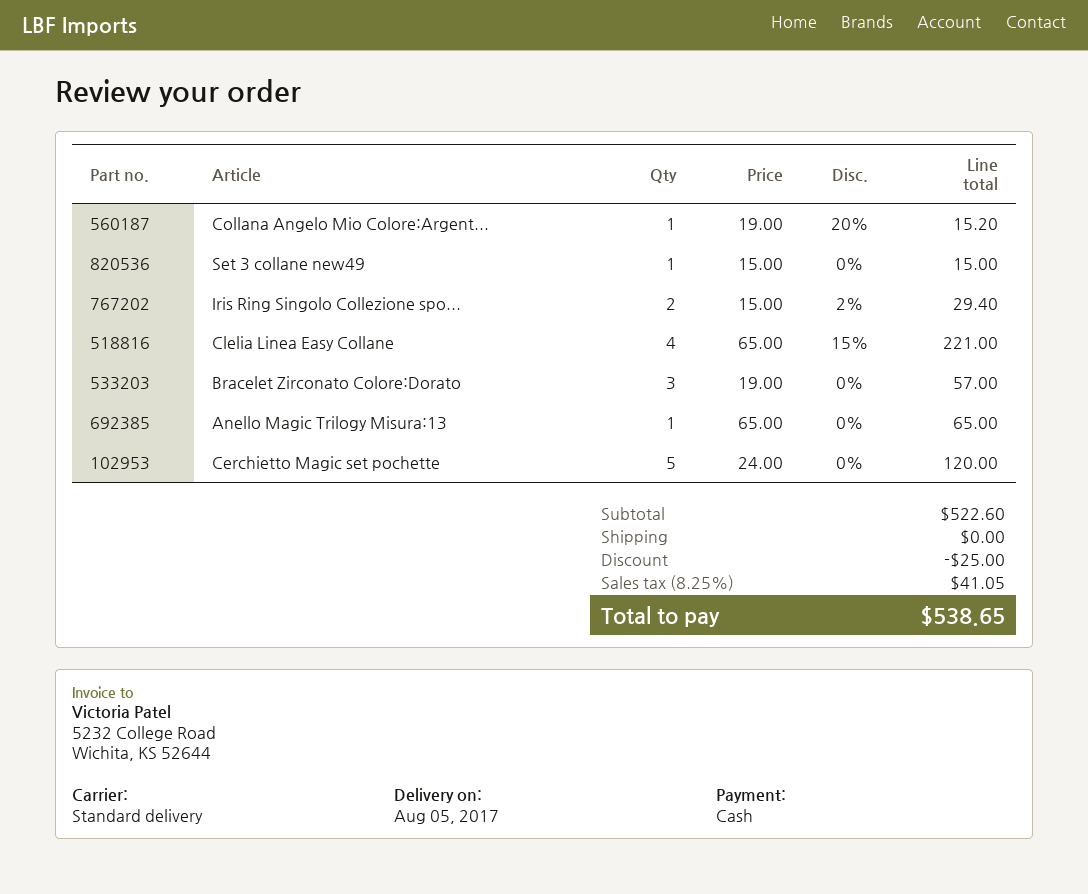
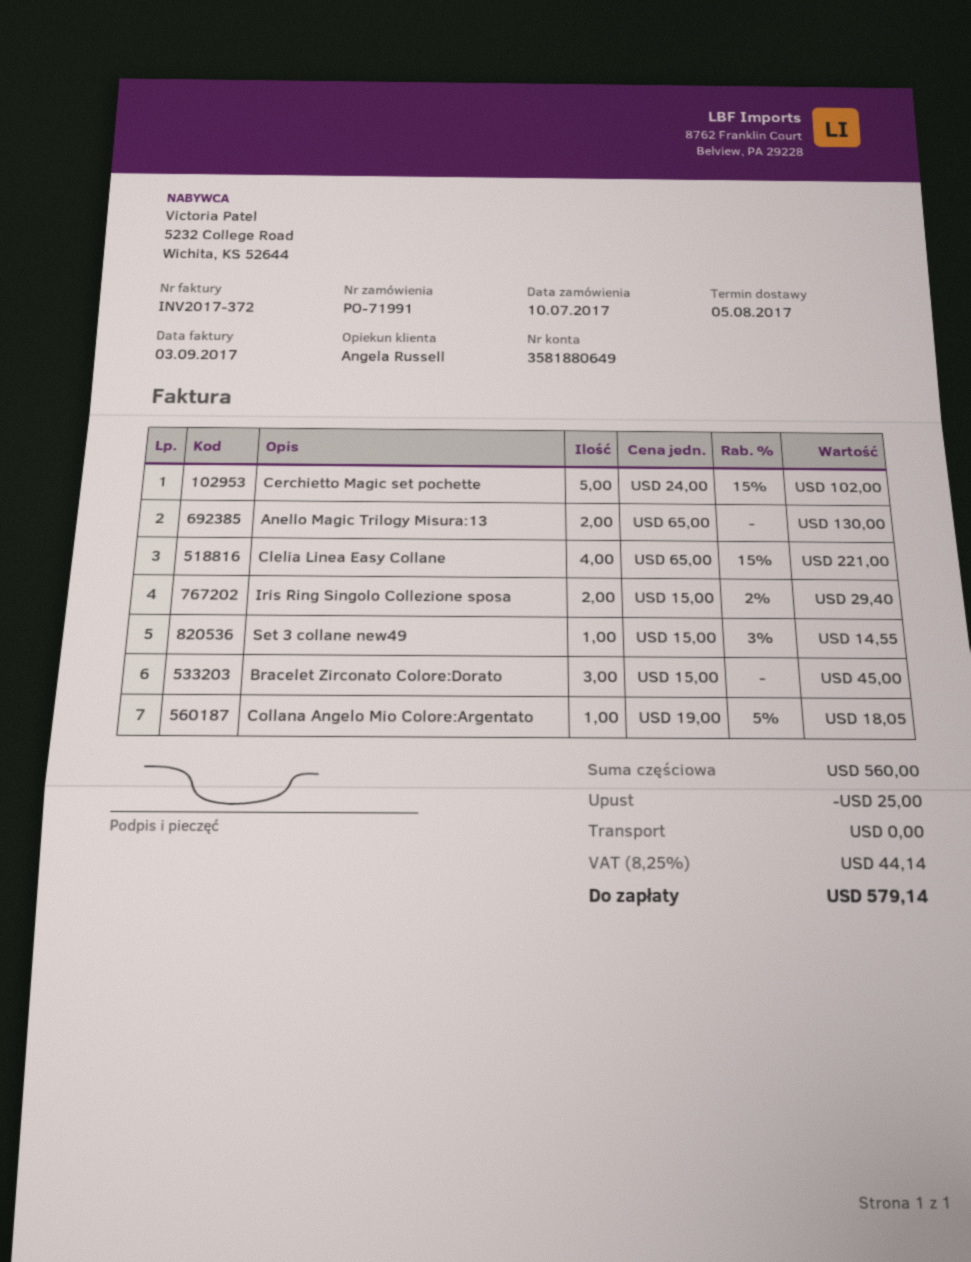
Collana Angelo Mio Colore:Argent...: 1 x 19.00 - 20% = 15.20 -> 1 x 19.00 - 5% = 18.05
Set 3 collane new49: 1 x 15.00 = 15.00 -> 1 x 15.00 - 3% = 14.55
Bracelet Zirconato Colore:Dorato: 3 x 19.00 = 57.00 -> 3 x 15.00 = 45.00
Anello Magic Trilogy Misura:13: 1 x 65.00 = 65.00 -> 2 x 65.00 = 130.00
Cerchietto Magic set pochette: 5 x 24.00 = 120.00 -> 5 x 24.00 - 15% = 102.00
subtotal: 522.60 -> 560.00
tax: 8.25% = 41.05 -> 8.25% = 44.14
total: 538.65 -> 579.14

